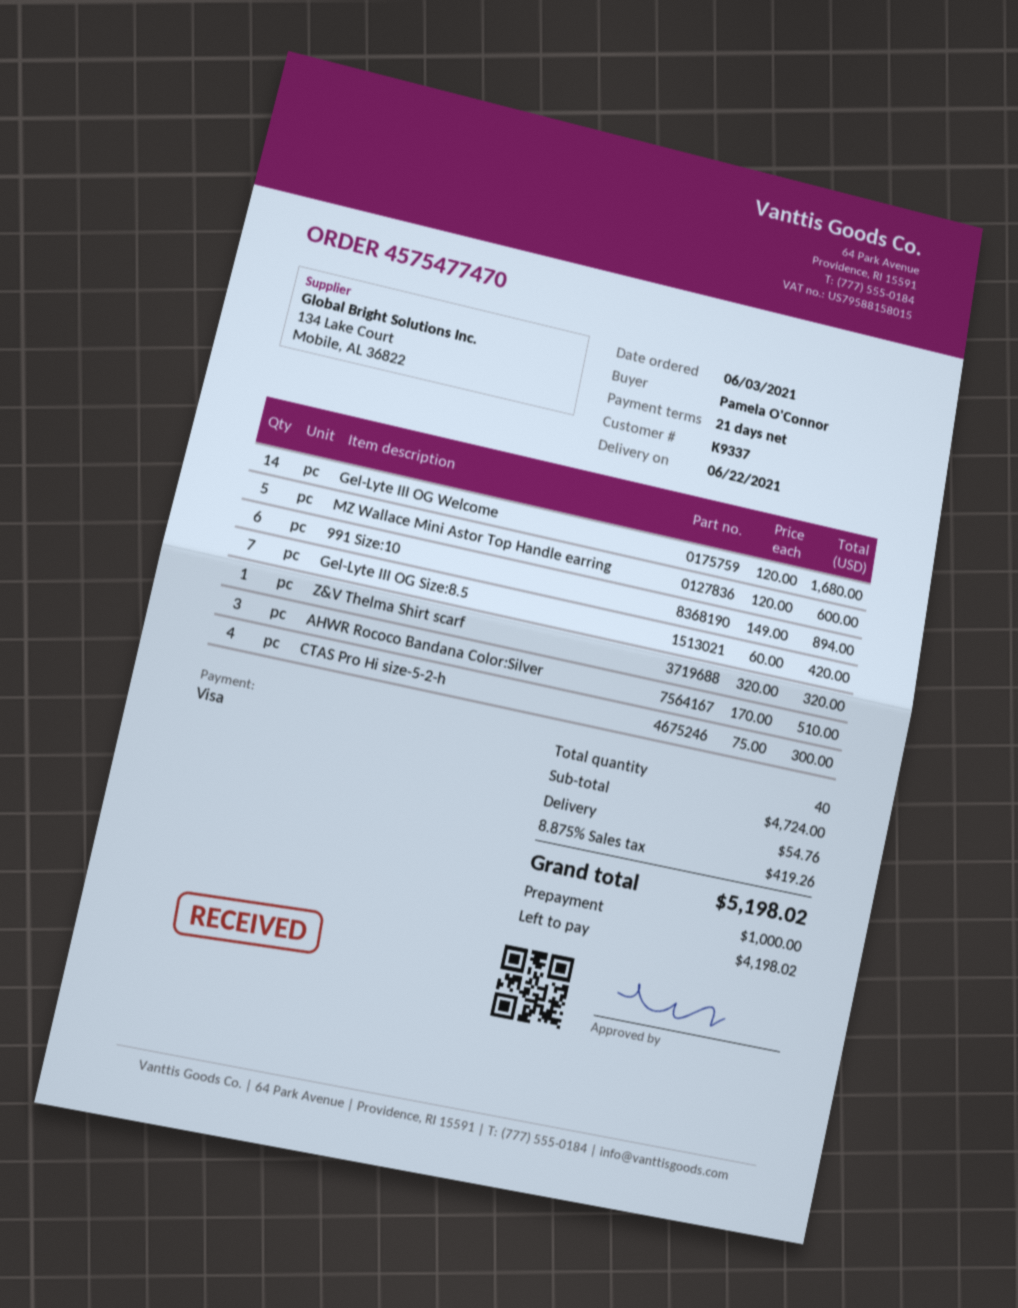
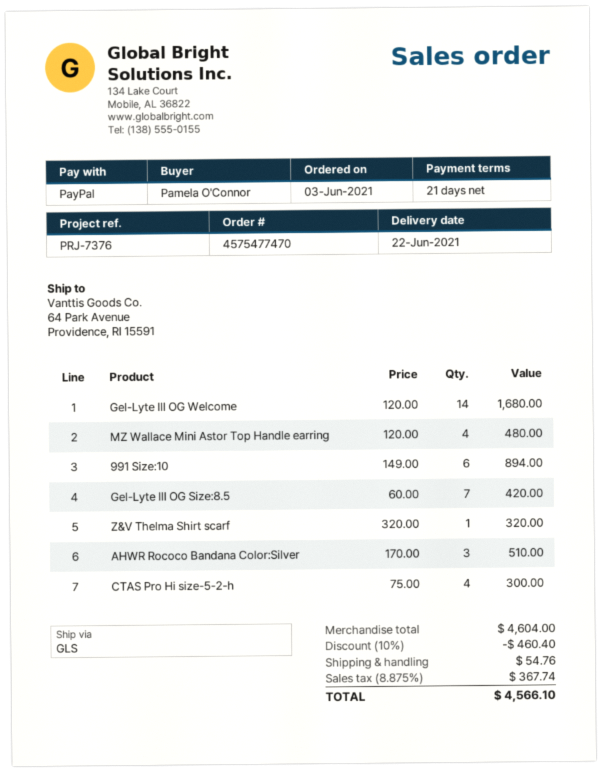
payment method: Visa -> PayPal
MZ Wallace Mini Astor Top Handle earring: 5 x 120.00 = 600.00 -> 4 x 120.00 = 480.00
subtotal: 4724.00 -> 4604.00
discount: none -> 10% = 460.40
tax: 8.875% = 419.26 -> 8.875% = 367.74
total: 5198.02 -> 4566.10

